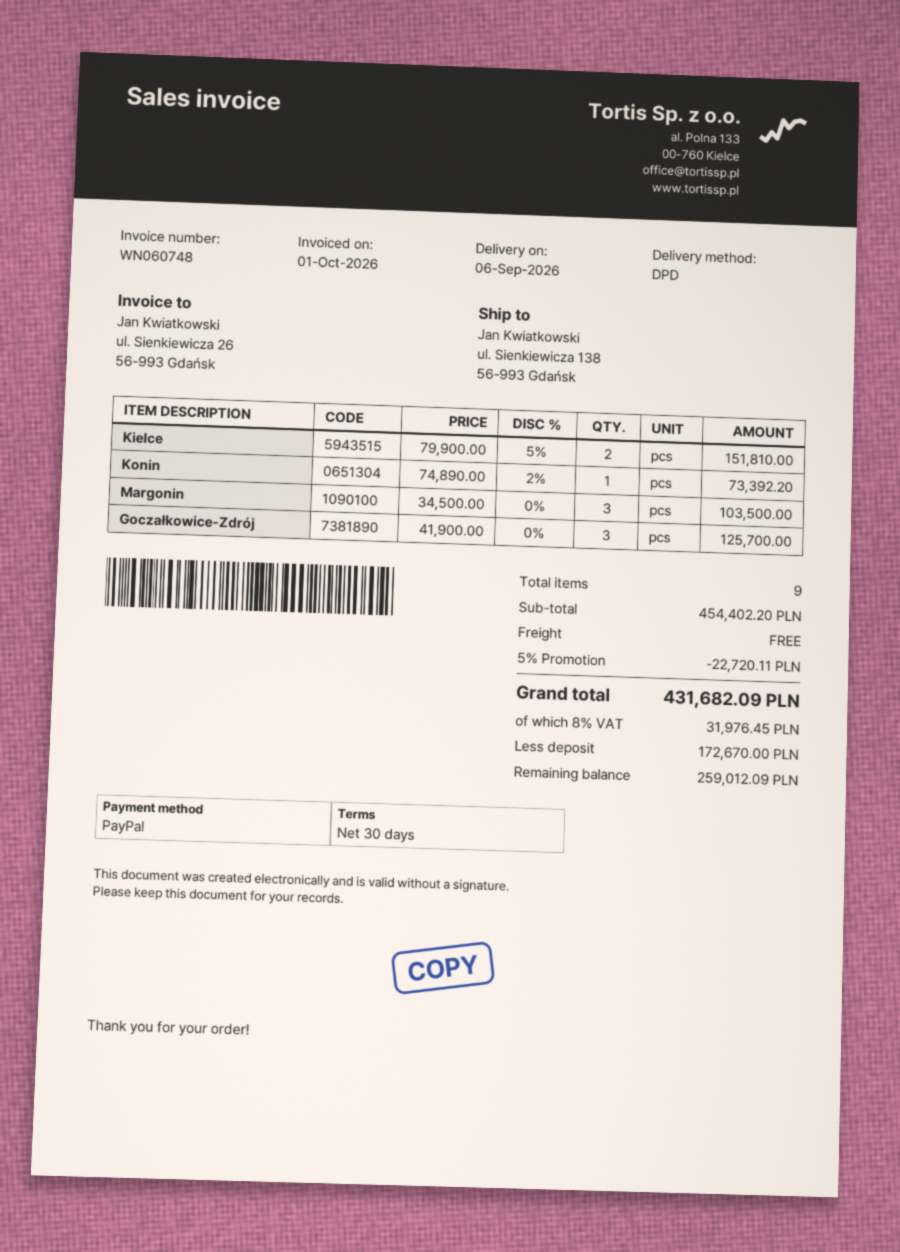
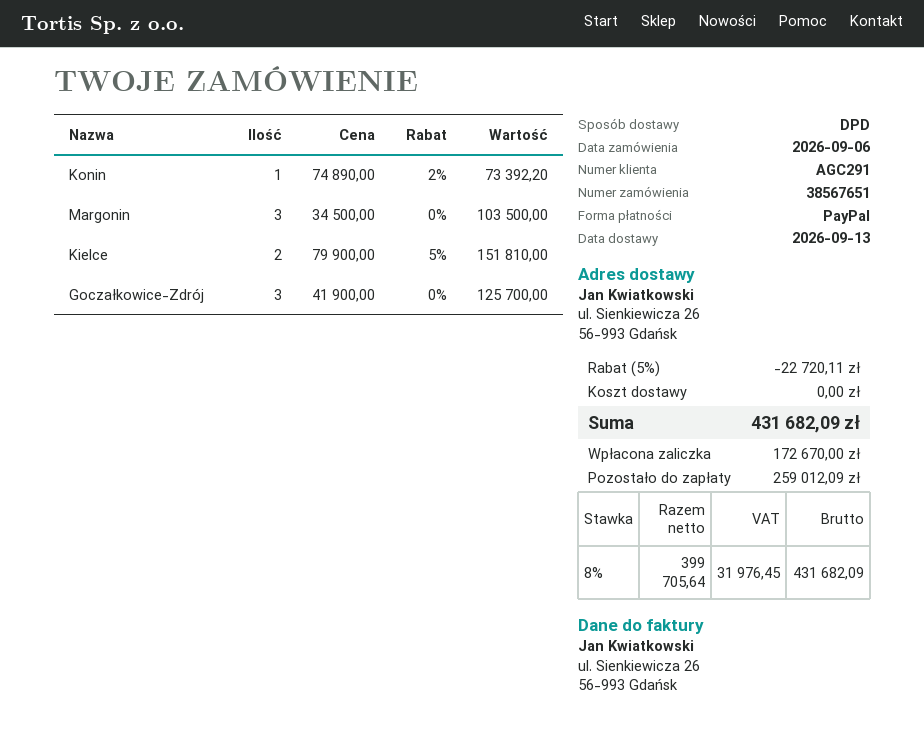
delivery date: 2026-09-06 -> 2026-09-13
ship to: ul. Sienkiewicza 138, 56-993 Gdańsk -> ul. Sienkiewicza 26, 56-993 Gdańsk

